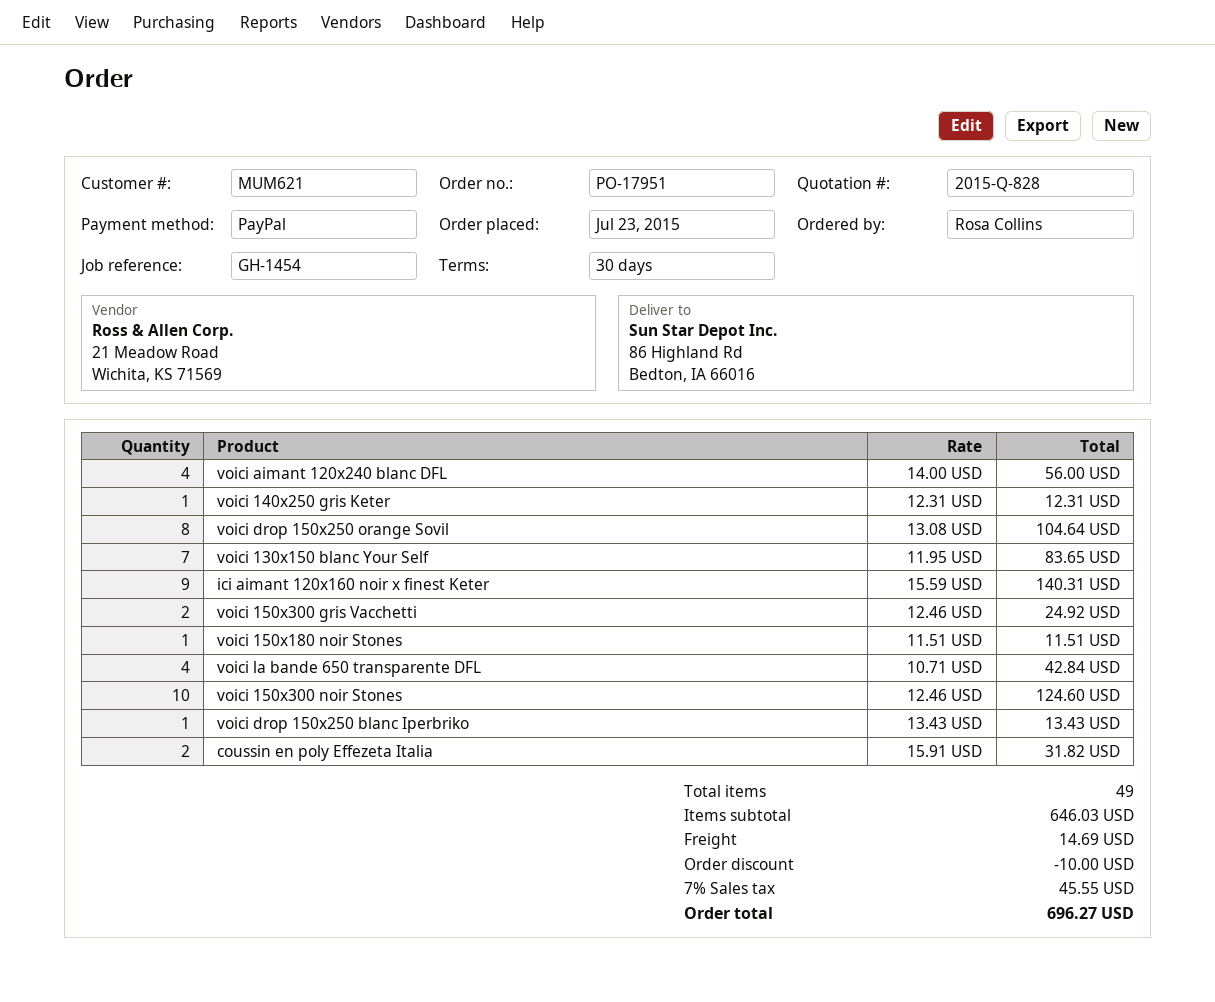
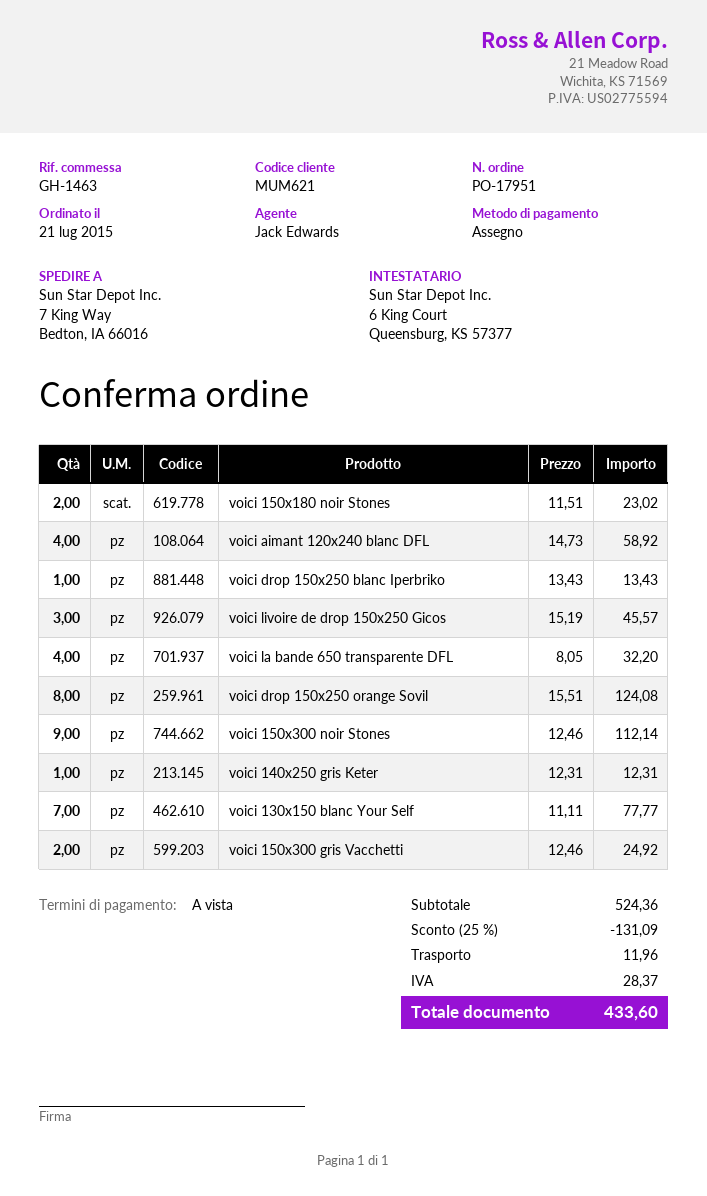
order date: 2015-07-23 -> 2015-07-21
payment terms: 30 days -> on receipt
reference: GH-1454 -> GH-1463
payment method: PayPal -> cheque
ship to: 86 Highland Rd, Bedton, IA 66016 -> 7 King Way, Bedton, IA 66016
voici aimant 120x240 blanc DFL: 4 x 14.00 = 56.00 -> 4 x 14.73 = 58.92
voici drop 150x250 orange Sovil: 8 x 13.08 = 104.64 -> 8 x 15.51 = 124.08
voici 130x150 blanc Your Self: 7 x 11.95 = 83.65 -> 7 x 11.11 = 77.77
ici aimant 120x160 noir x finest Keter: 9 x 15.59 = 140.31 -> none
voici 150x180 noir Stones: 1 x 11.51 = 11.51 -> 2 x 11.51 = 23.02
voici la bande 650 transparente DFL: 4 x 10.71 = 42.84 -> 4 x 8.05 = 32.20
voici 150x300 noir Stones: 10 x 12.46 = 124.60 -> 9 x 12.46 = 112.14
coussin en poly Effezeta Italia: 2 x 15.91 = 31.82 -> none
voici livoire de drop 150x250 Gicos: none -> 3 x 15.19 = 45.57
subtotal: 646.03 -> 524.36
discount: 10.00 -> 131.09
shipping: 14.69 -> 11.96
tax: 45.55 -> 28.37
total: 696.27 -> 433.60

